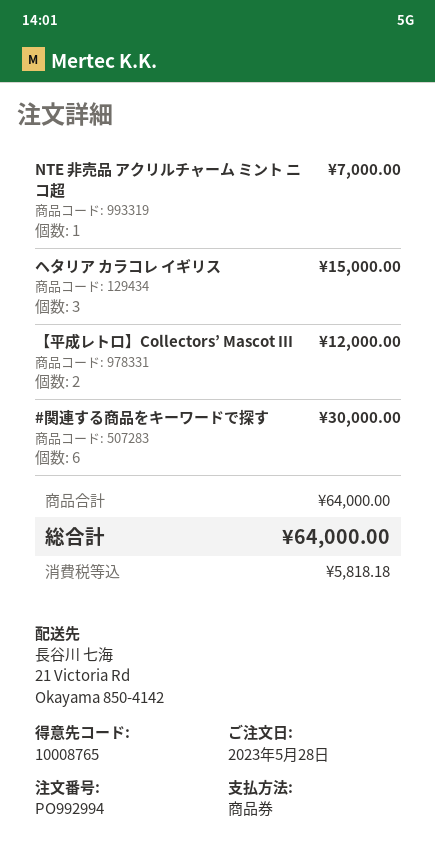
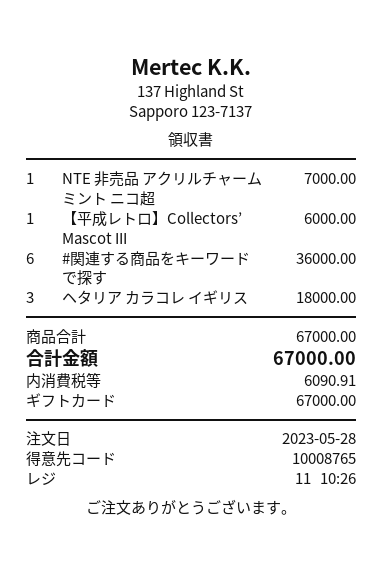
ヘタリア カラコレ イギリス: 3 for 15000.00 -> 3 for 18000.00
【平成レトロ】Collectors’ Mascot III: 2 for 12000.00 -> 1 for 6000.00
#関連する商品をキーワードで探す: 6 for 30000.00 -> 6 for 36000.00
subtotal: 64000.00 -> 67000.00
tax: 5818.18 -> 6090.91
total: 64000.00 -> 67000.00

